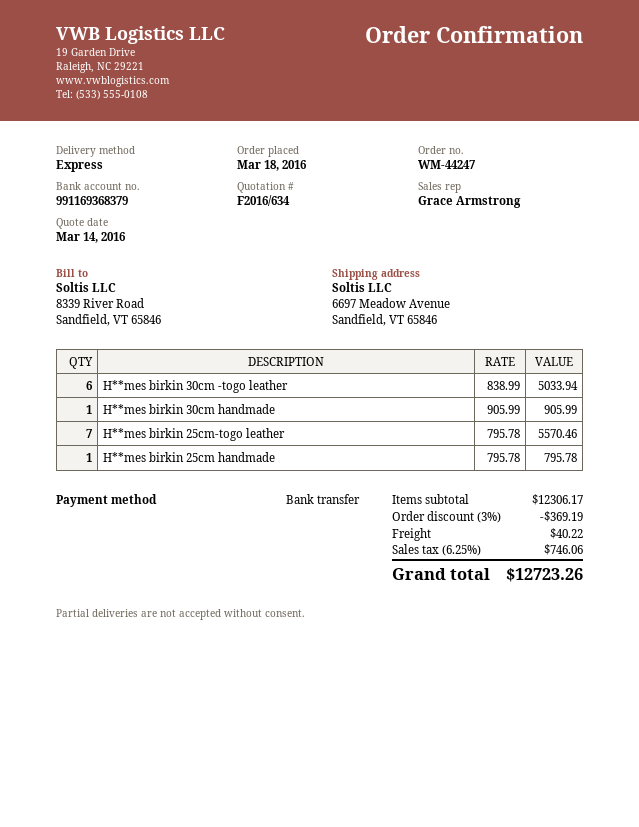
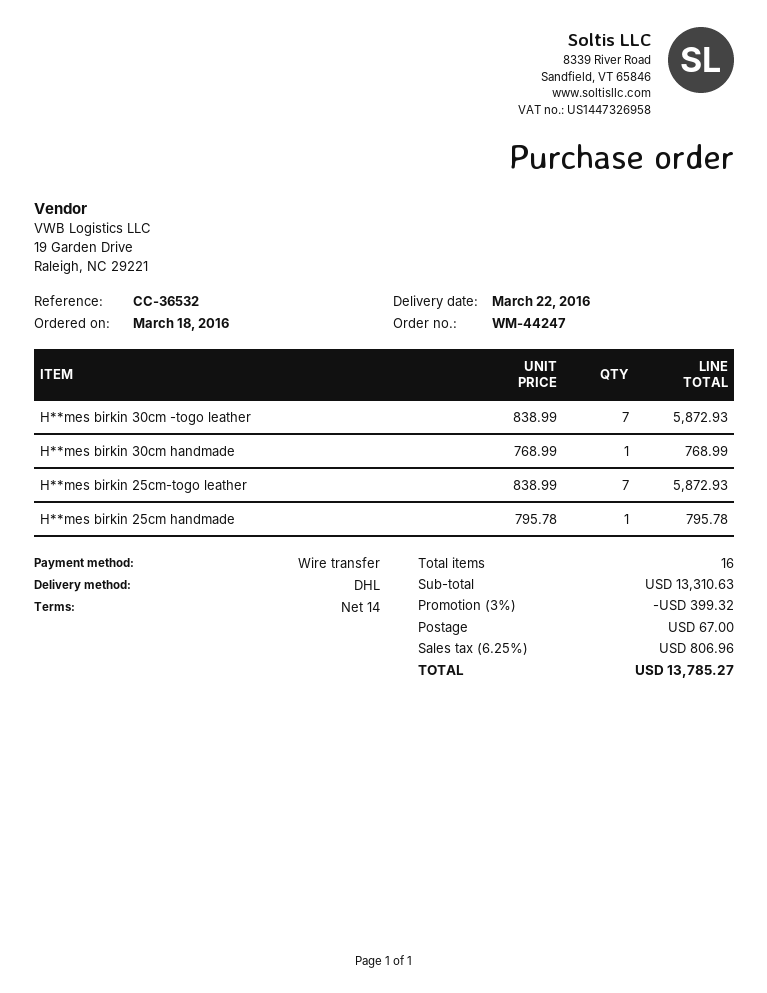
shipping method: express -> DHL
H**mes birkin 30cm -togo leather: 6 x 838.99 = 5033.94 -> 7 x 838.99 = 5872.93
H**mes birkin 30cm handmade: 1 x 905.99 = 905.99 -> 1 x 768.99 = 768.99
H**mes birkin 25cm-togo leather: 7 x 795.78 = 5570.46 -> 7 x 838.99 = 5872.93
subtotal: 12306.17 -> 13310.63
discount: 3% = 369.19 -> 3% = 399.32
shipping: 40.22 -> 67.00
tax: 6.25% = 746.06 -> 6.25% = 806.96
total: 12723.26 -> 13785.27

